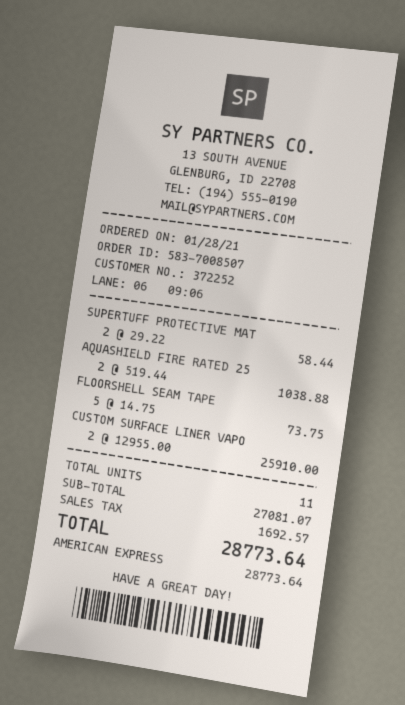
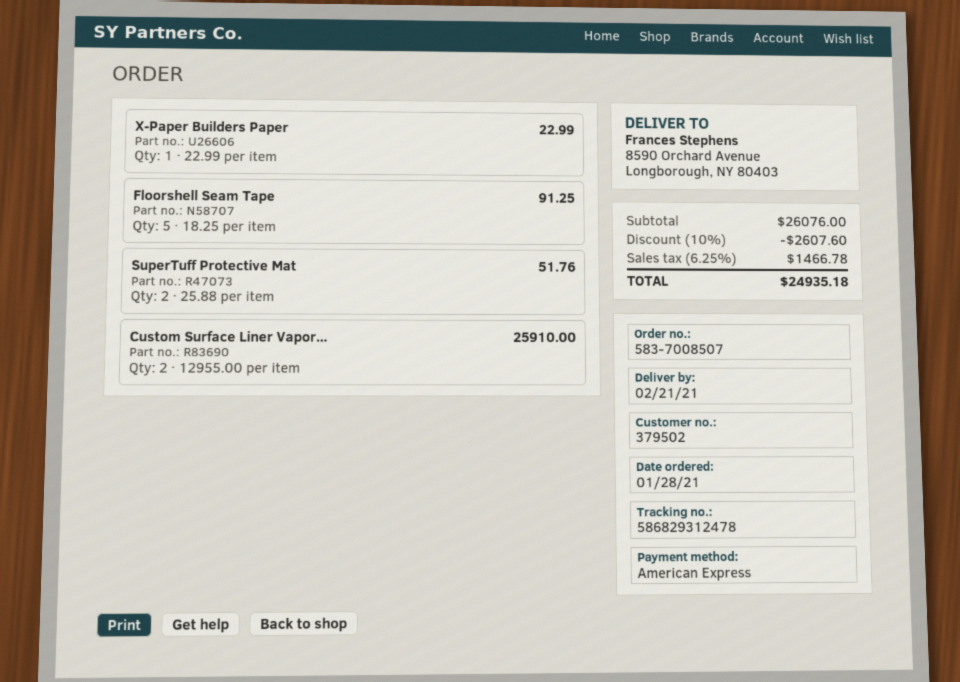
customer number: 372252 -> 379502
SUPERTUFF PROTECTIVE MAT: 2 x 29.22 = 58.44 -> 2 x 25.88 = 51.76
AQUASHIELD FIRE RATED 25: 2 x 519.44 = 1038.88 -> none
FLOORSHELL SEAM TAPE: 5 x 14.75 = 73.75 -> 5 x 18.25 = 91.25
X-Paper Builders Paper: none -> 1 x 22.99 = 22.99
subtotal: 27081.07 -> 26076.00
discount: none -> 10% = 2607.60
tax: 1692.57 -> 1466.78
total: 28773.64 -> 24935.18

